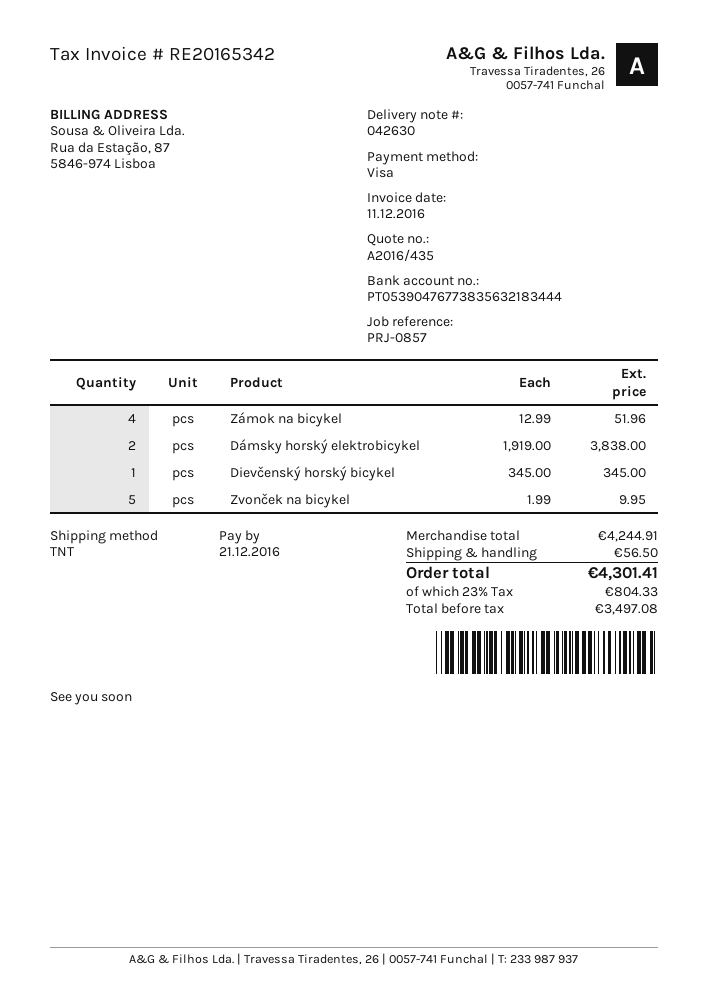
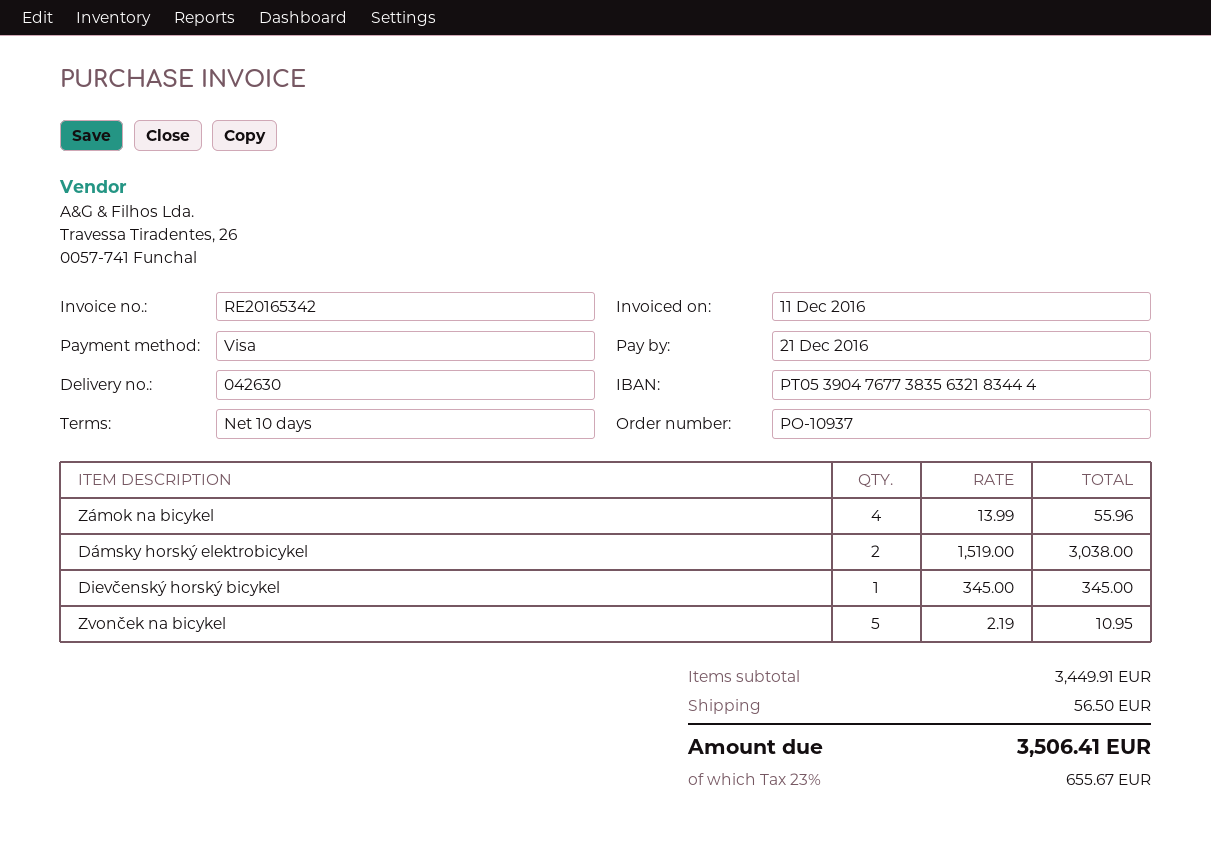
Zámok na bicykel: 4 x 12.99 = 51.96 -> 4 x 13.99 = 55.96
Dámsky horský elektrobicykel: 2 x 1919.00 = 3838.00 -> 2 x 1519.00 = 3038.00
Zvonček na bicykel: 5 x 1.99 = 9.95 -> 5 x 2.19 = 10.95
subtotal: 4244.91 -> 3449.91
tax: 23% = 804.33 -> 23% = 655.67
total: 4301.41 -> 3506.41

